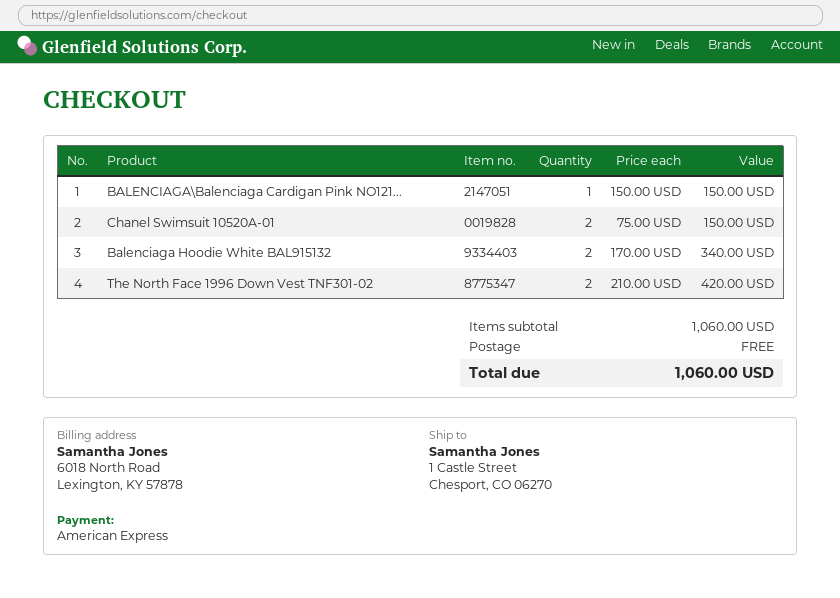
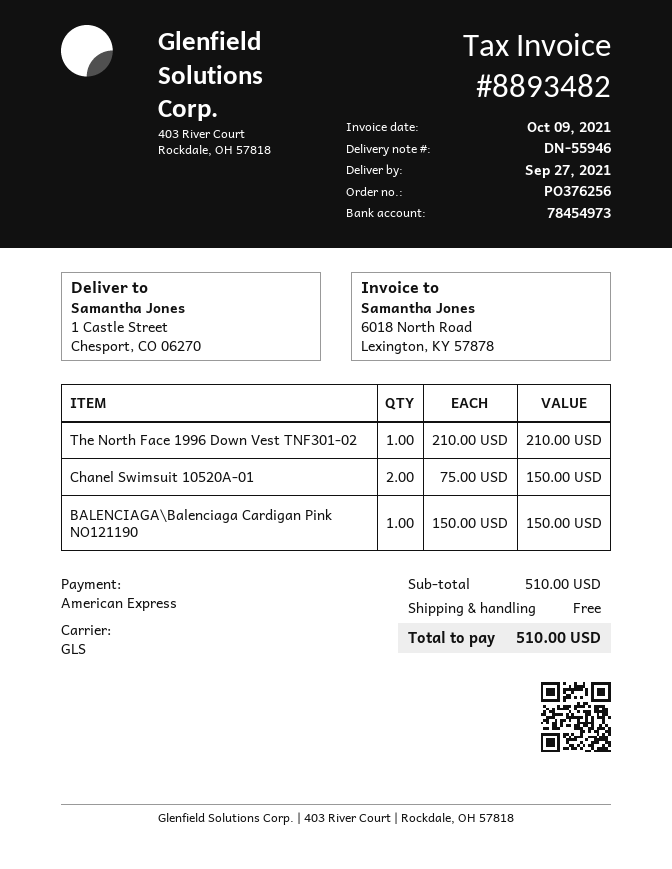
Balenciaga Hoodie White BAL915132: 2 x 170.00 = 340.00 -> none
The North Face 1996 Down Vest TNF301-02: 2 x 210.00 = 420.00 -> 1 x 210.00 = 210.00
subtotal: 1060.00 -> 510.00
total: 1060.00 -> 510.00

